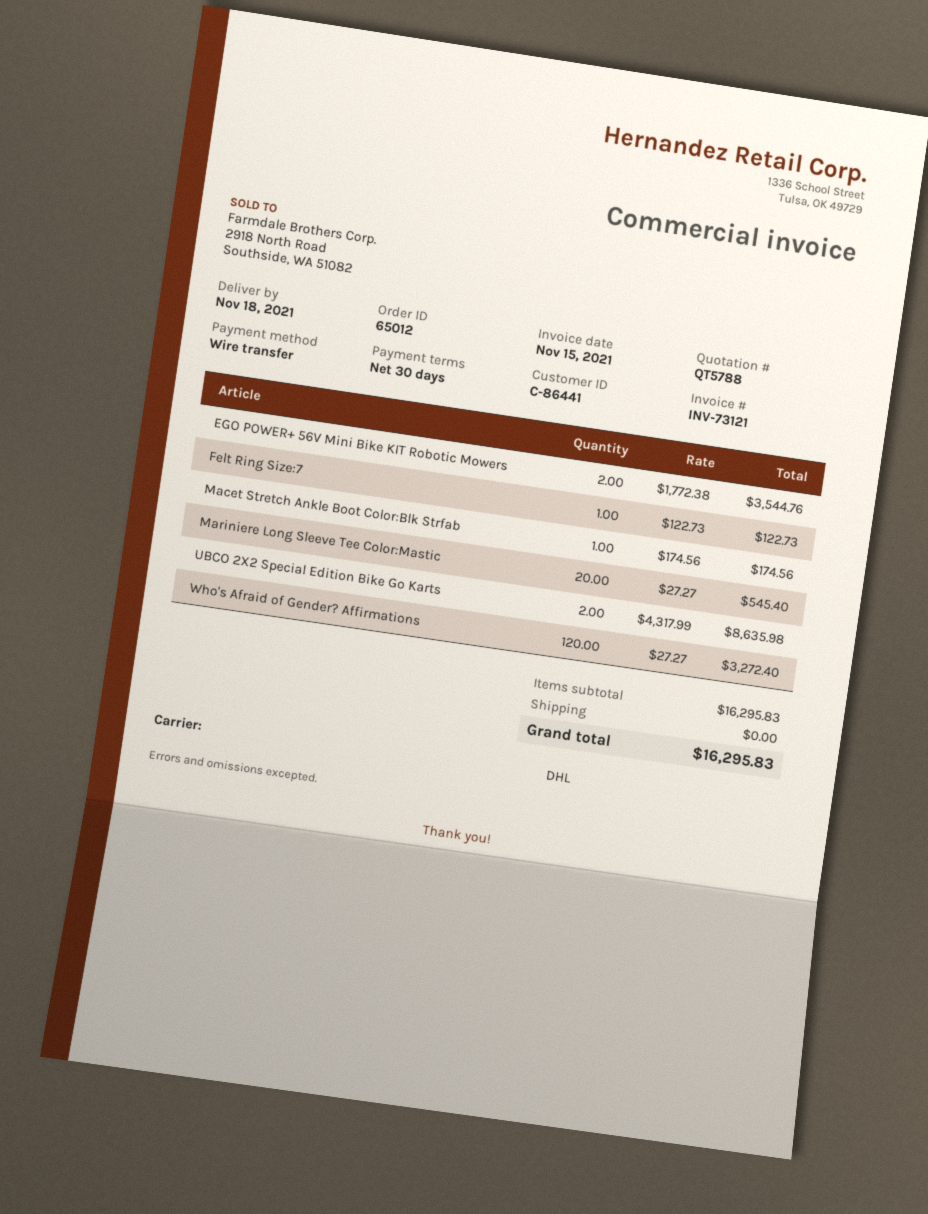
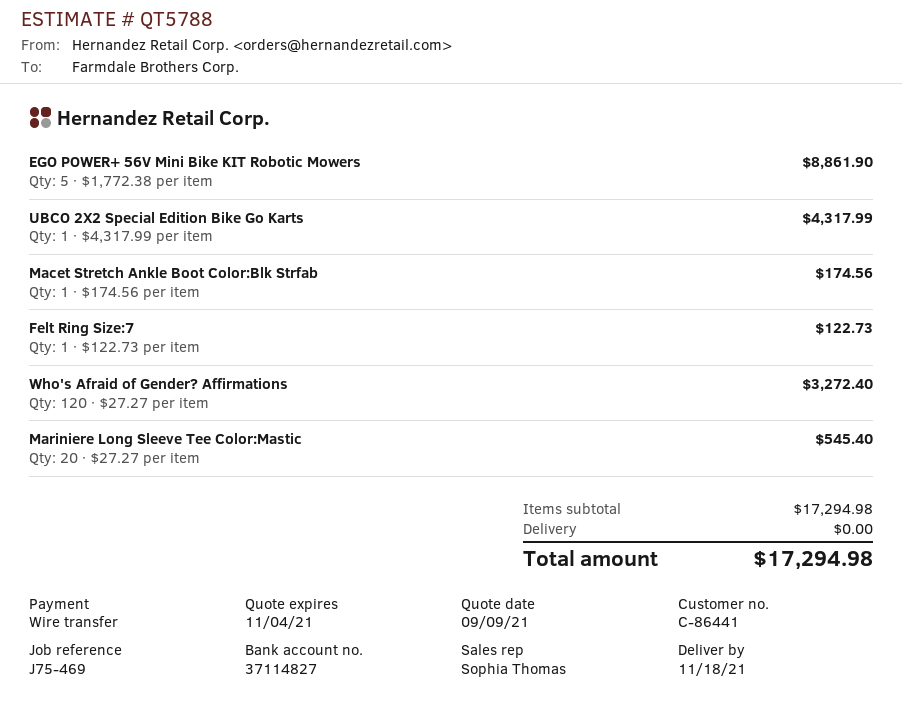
EGO POWER+ 56V Mini Bike KIT Robotic Mowers: 2 x 1772.38 = 3544.76 -> 5 x 1772.38 = 8861.90
UBCO 2X2 Special Edition Bike Go Karts: 2 x 4317.99 = 8635.98 -> 1 x 4317.99 = 4317.99
subtotal: 16295.83 -> 17294.98
total: 16295.83 -> 17294.98

